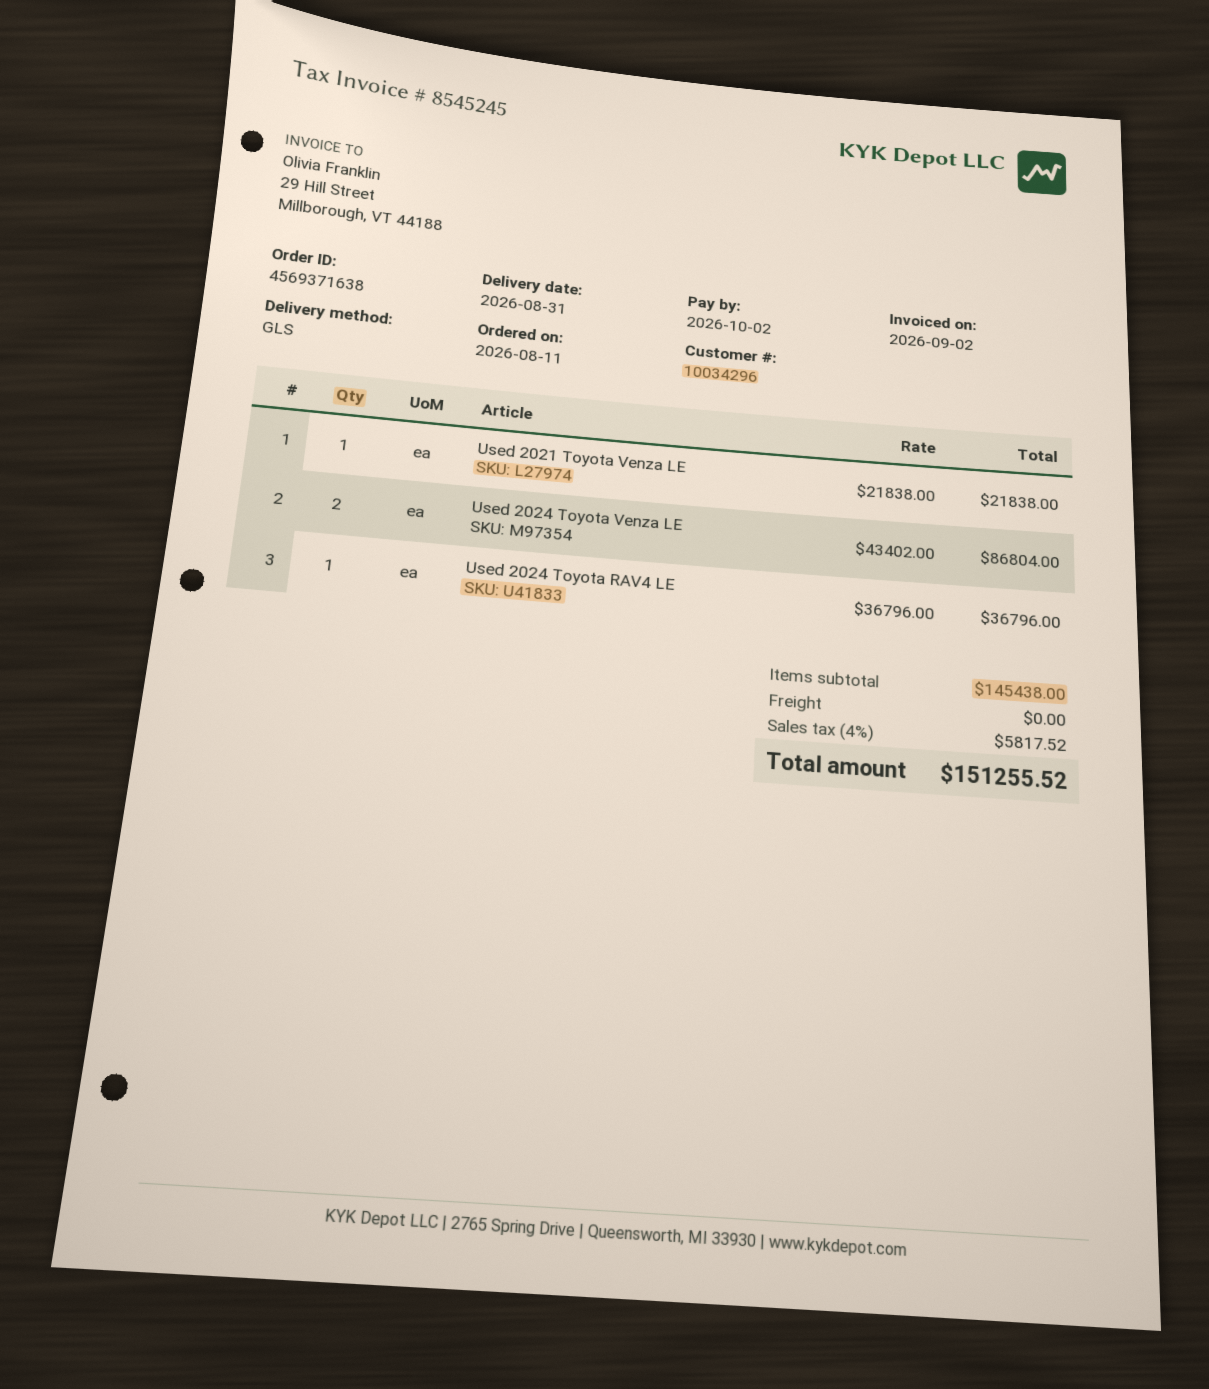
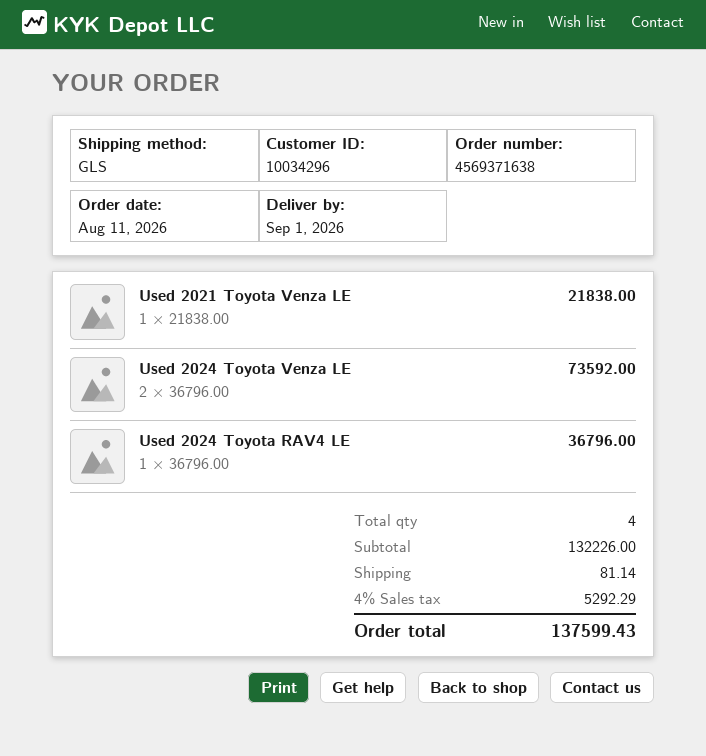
delivery date: 2026-08-31 -> 2026-09-01
Used 2024 Toyota Venza LE: 2 x 43402.00 = 86804.00 -> 2 x 36796.00 = 73592.00
subtotal: 145438.00 -> 132226.00
shipping: 0.00 -> 81.14
tax: 4% = 5817.52 -> 4% = 5292.29
total: 151255.52 -> 137599.43

